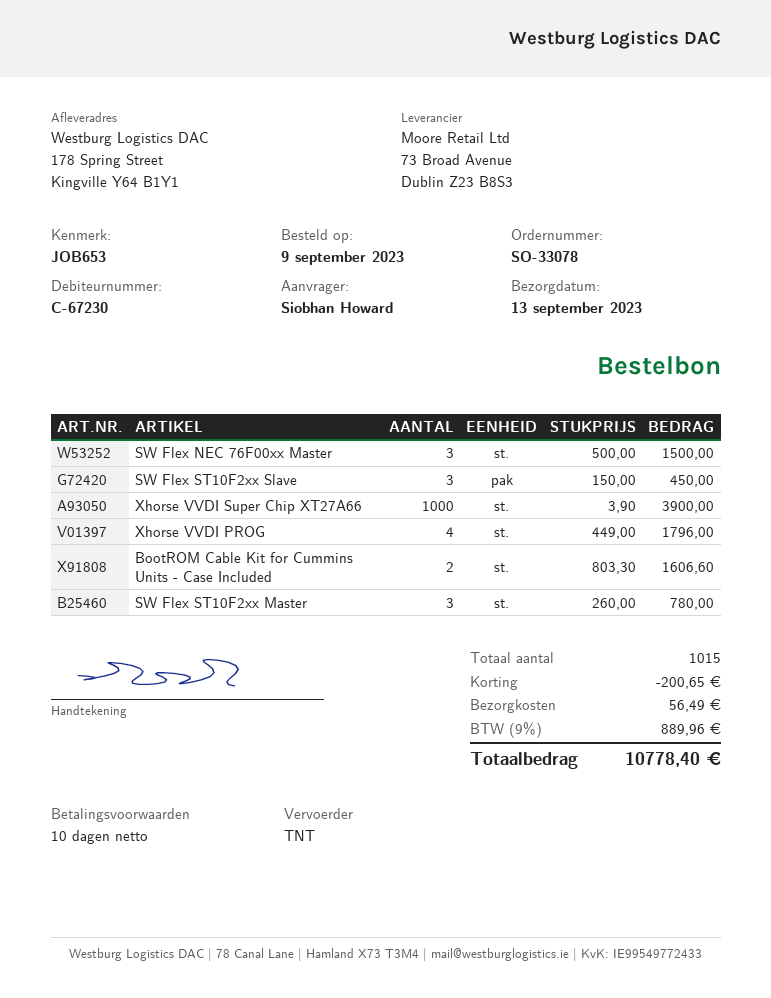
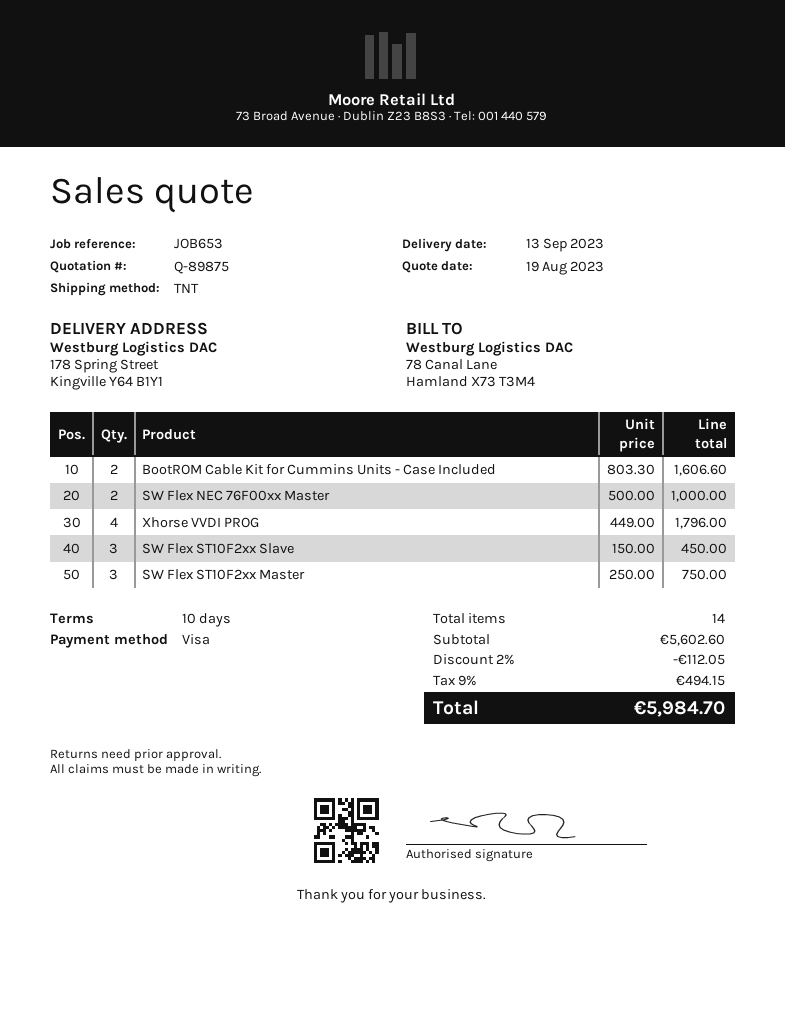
SW Flex NEC 76F00xx Master: 3 x 500.00 = 1500.00 -> 2 x 500.00 = 1000.00
Xhorse VVDI Super Chip XT27A66: 1000 x 3.90 = 3900.00 -> none
SW Flex ST10F2xx Master: 3 x 260.00 = 780.00 -> 3 x 250.00 = 750.00
total quantity: 1015 -> 14
discount: 200.65 -> 112.05
shipping: 56.49 -> none
tax: 9% = 889.96 -> 9% = 494.15
total: 10778.40 -> 5984.70

